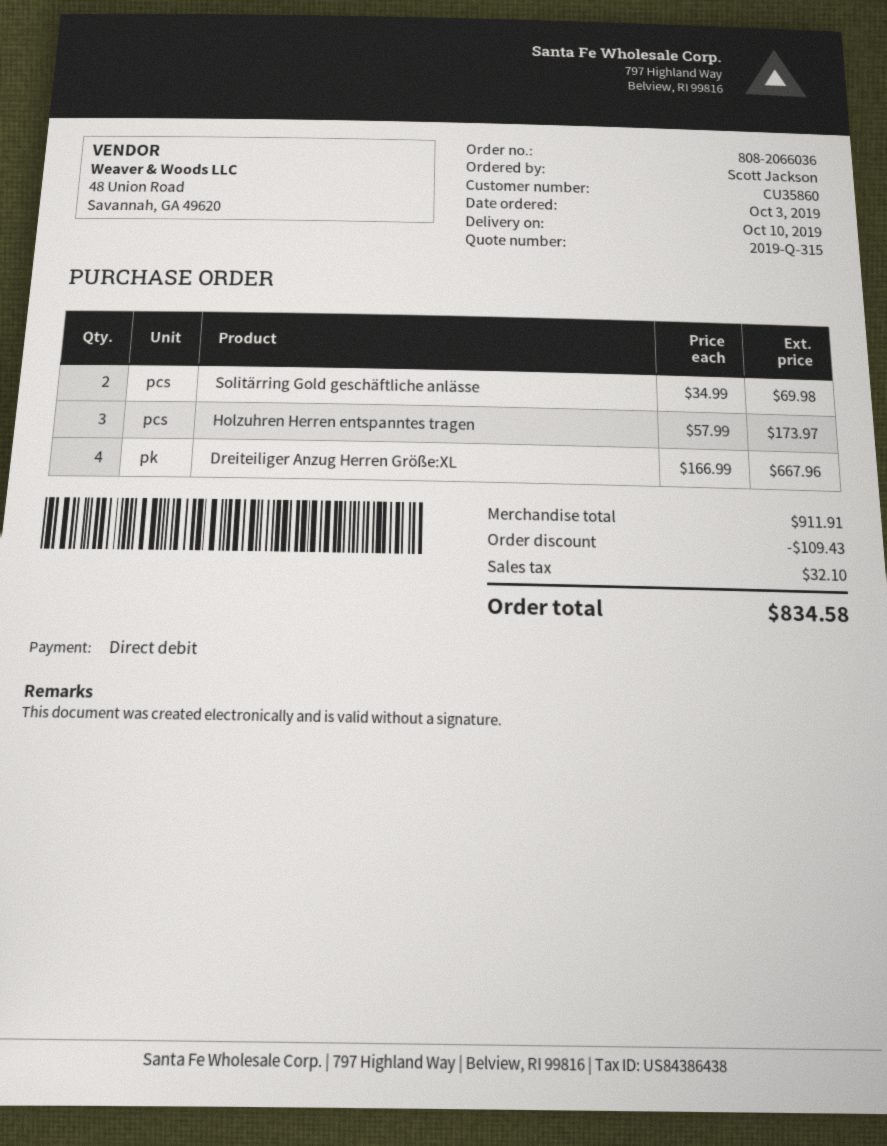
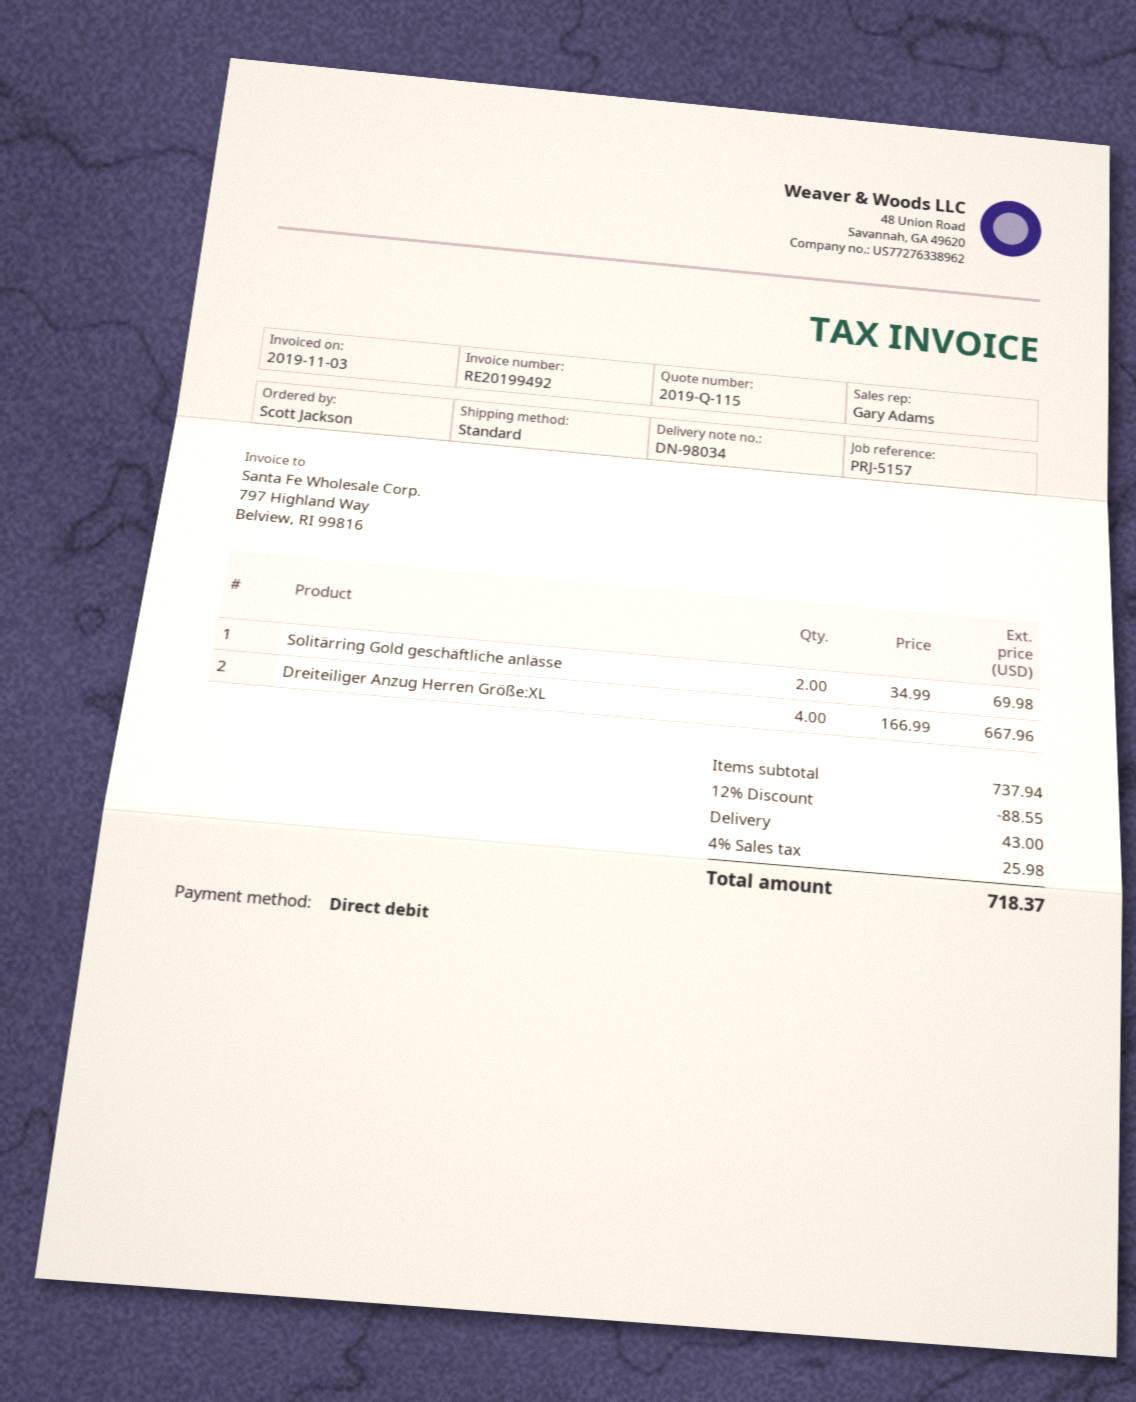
quote number: 2019-Q-315 -> 2019-Q-115
Holzuhren Herren entspanntes tragen: 3 x 57.99 = 173.97 -> none
subtotal: 911.91 -> 737.94
discount: 109.43 -> 88.55
shipping: none -> 43.00
tax: 32.10 -> 25.98
total: 834.58 -> 718.37

